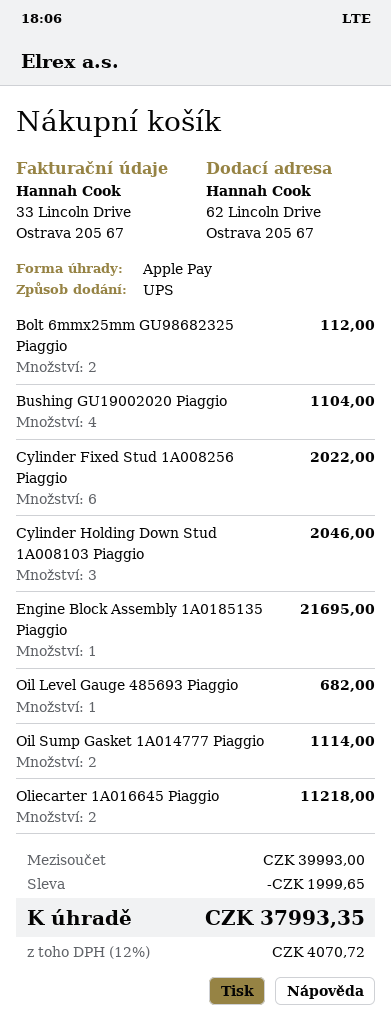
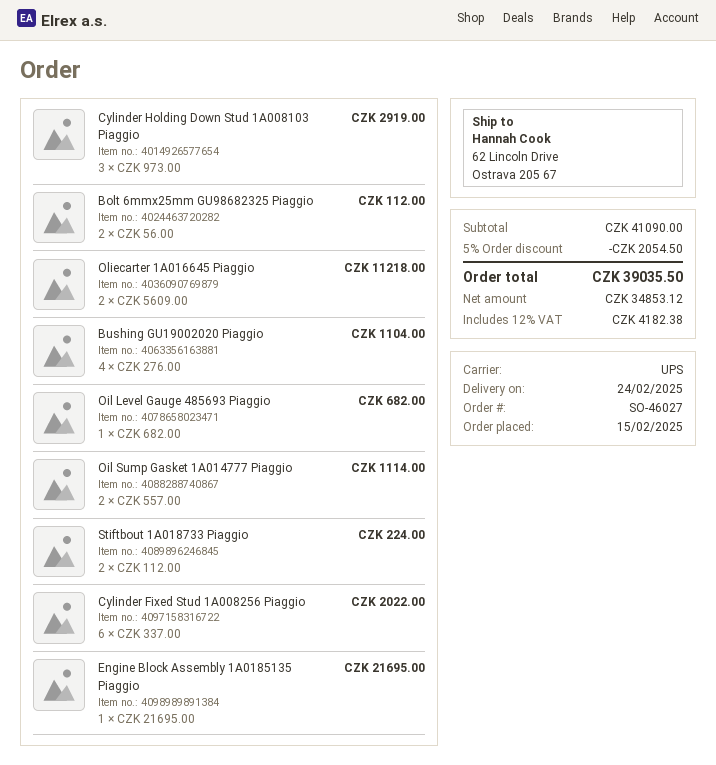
Cylinder Holding Down Stud 1A008103 Piaggio: 3 for 2046.00 -> 3 for 2919.00
Stiftbout 1A018733 Piaggio: none -> 2 for 224.00
subtotal: 39993.00 -> 41090.00
discount: 1999.65 -> 2054.50
tax: 12% = 4070.72 -> 12% = 4182.38
total: 37993.35 -> 39035.50

